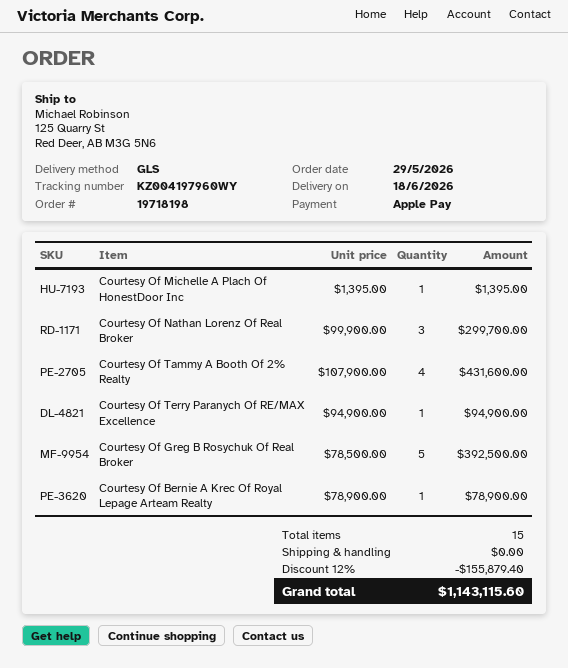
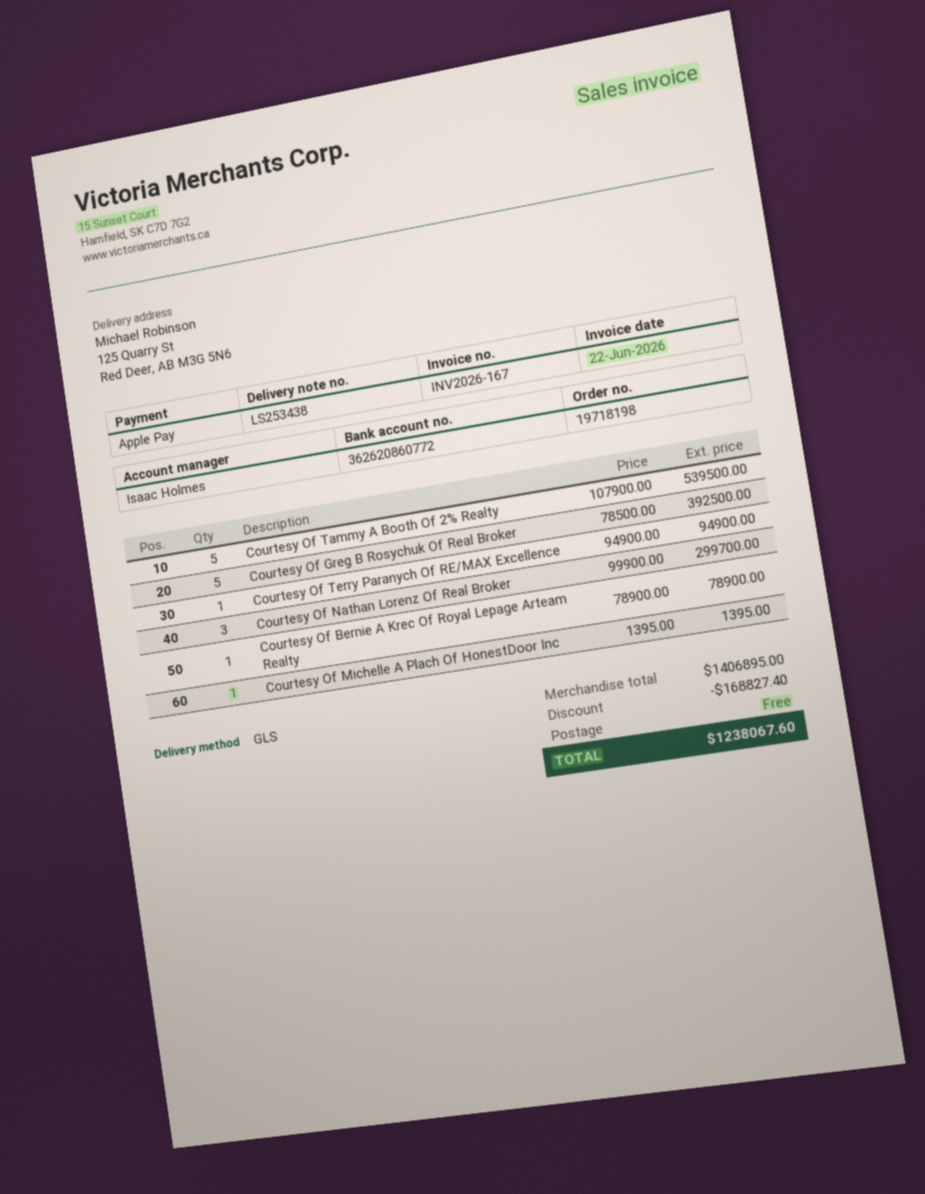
Courtesy Of Tammy A Booth Of 2% Realty: 4 x 107900.00 = 431600.00 -> 5 x 107900.00 = 539500.00
discount: 155879.40 -> 168827.40
total: 1143115.60 -> 1238067.60

